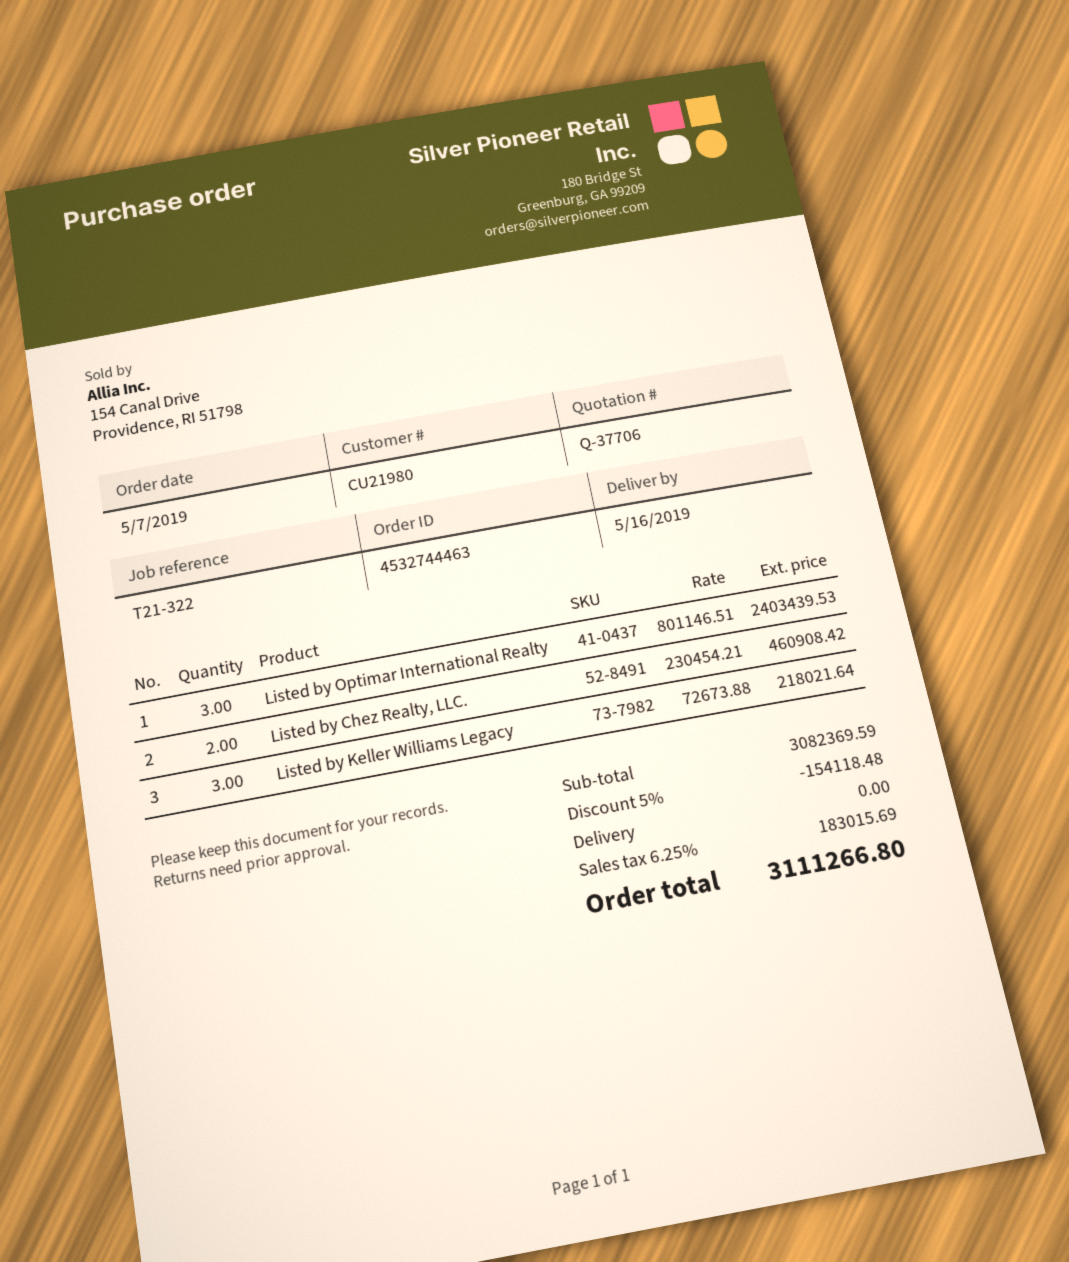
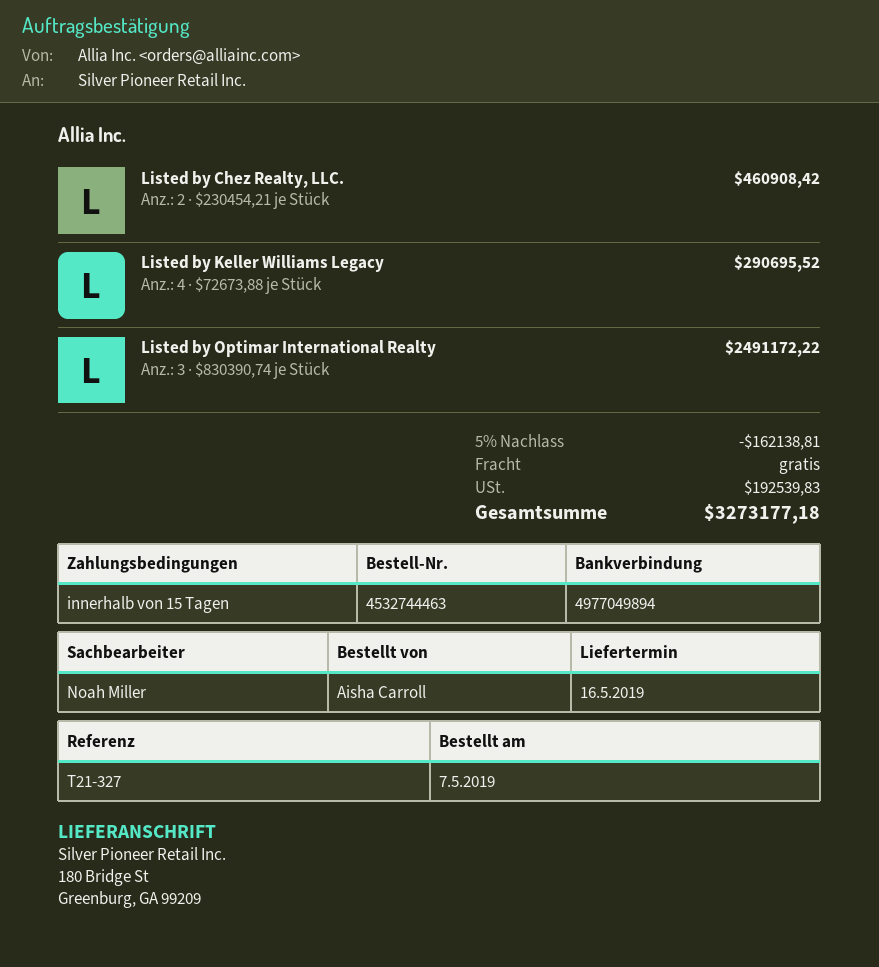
reference: T21-322 -> T21-327
Listed by Optimar International Realty: 3 x 801146.51 = 2403439.53 -> 3 x 830390.74 = 2491172.22
Listed by Keller Williams Legacy: 3 x 72673.88 = 218021.64 -> 4 x 72673.88 = 290695.52
discount: 5% = 154118.48 -> 5% = 162138.81
tax: 183015.69 -> 192539.83
total: 3111266.80 -> 3273177.18

